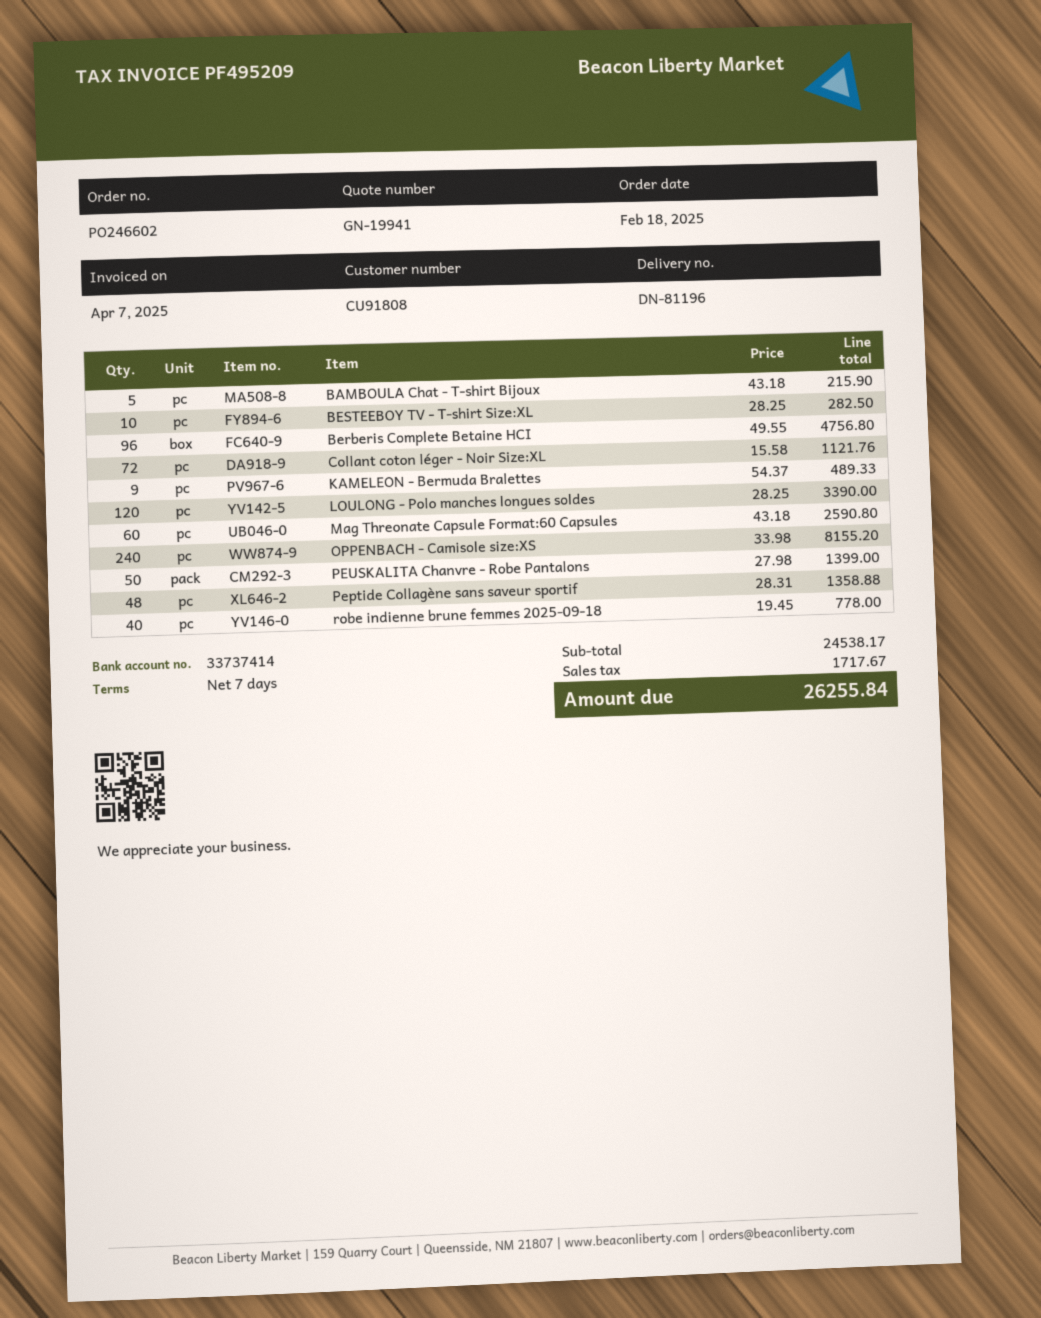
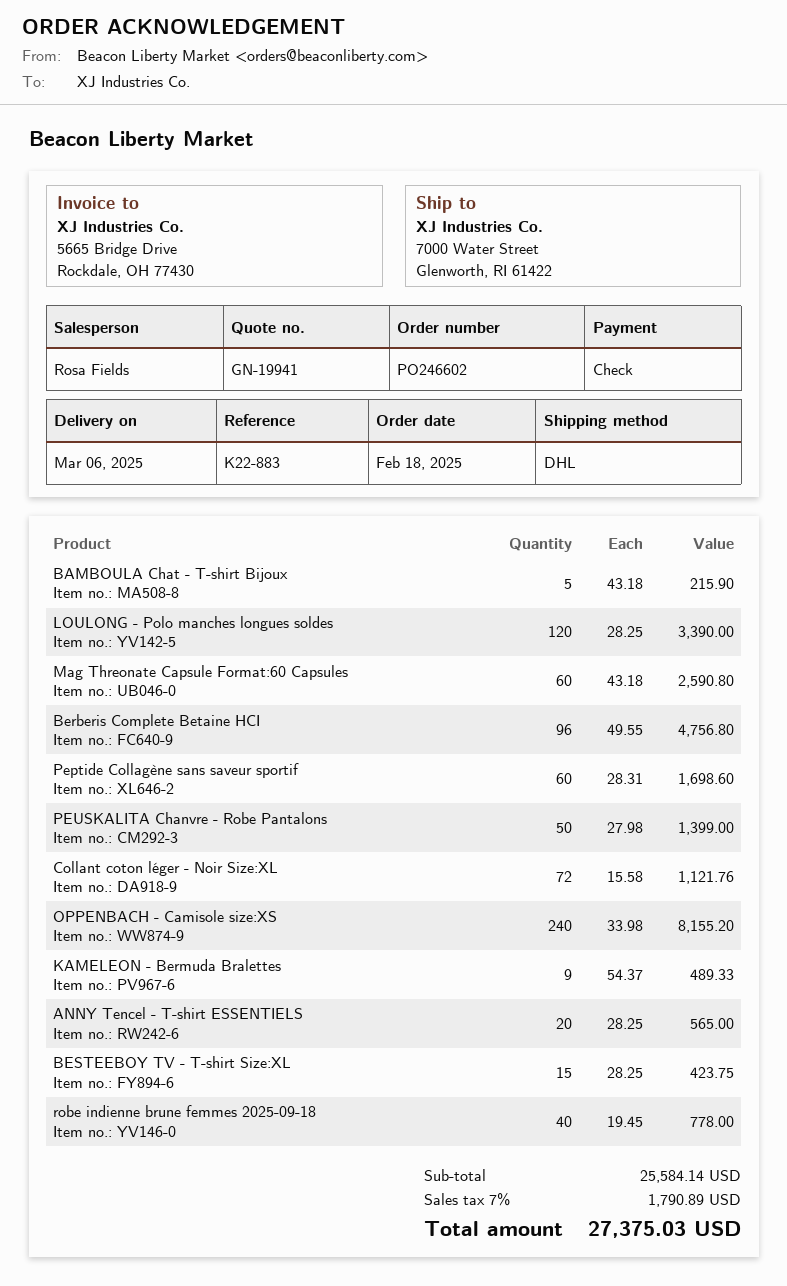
BESTEEBOY TV - T-shirt Size:XL: 10 x 28.25 = 282.50 -> 15 x 28.25 = 423.75
Peptide Collagène sans saveur sportif: 48 x 28.31 = 1358.88 -> 60 x 28.31 = 1698.60
ANNY Tencel - T-shirt ESSENTIELS: none -> 20 x 28.25 = 565.00
subtotal: 24538.17 -> 25584.14
tax: 1717.67 -> 1790.89
total: 26255.84 -> 27375.03

